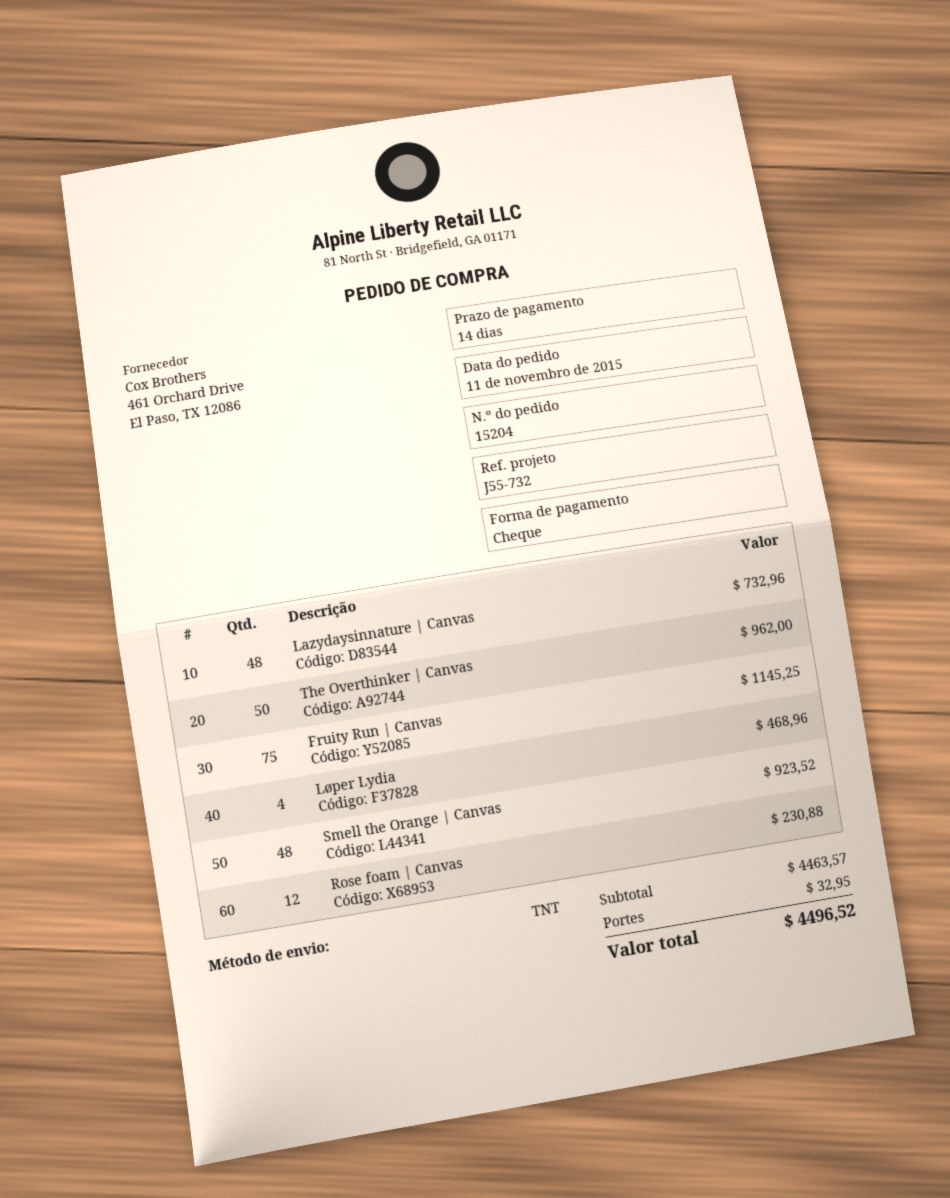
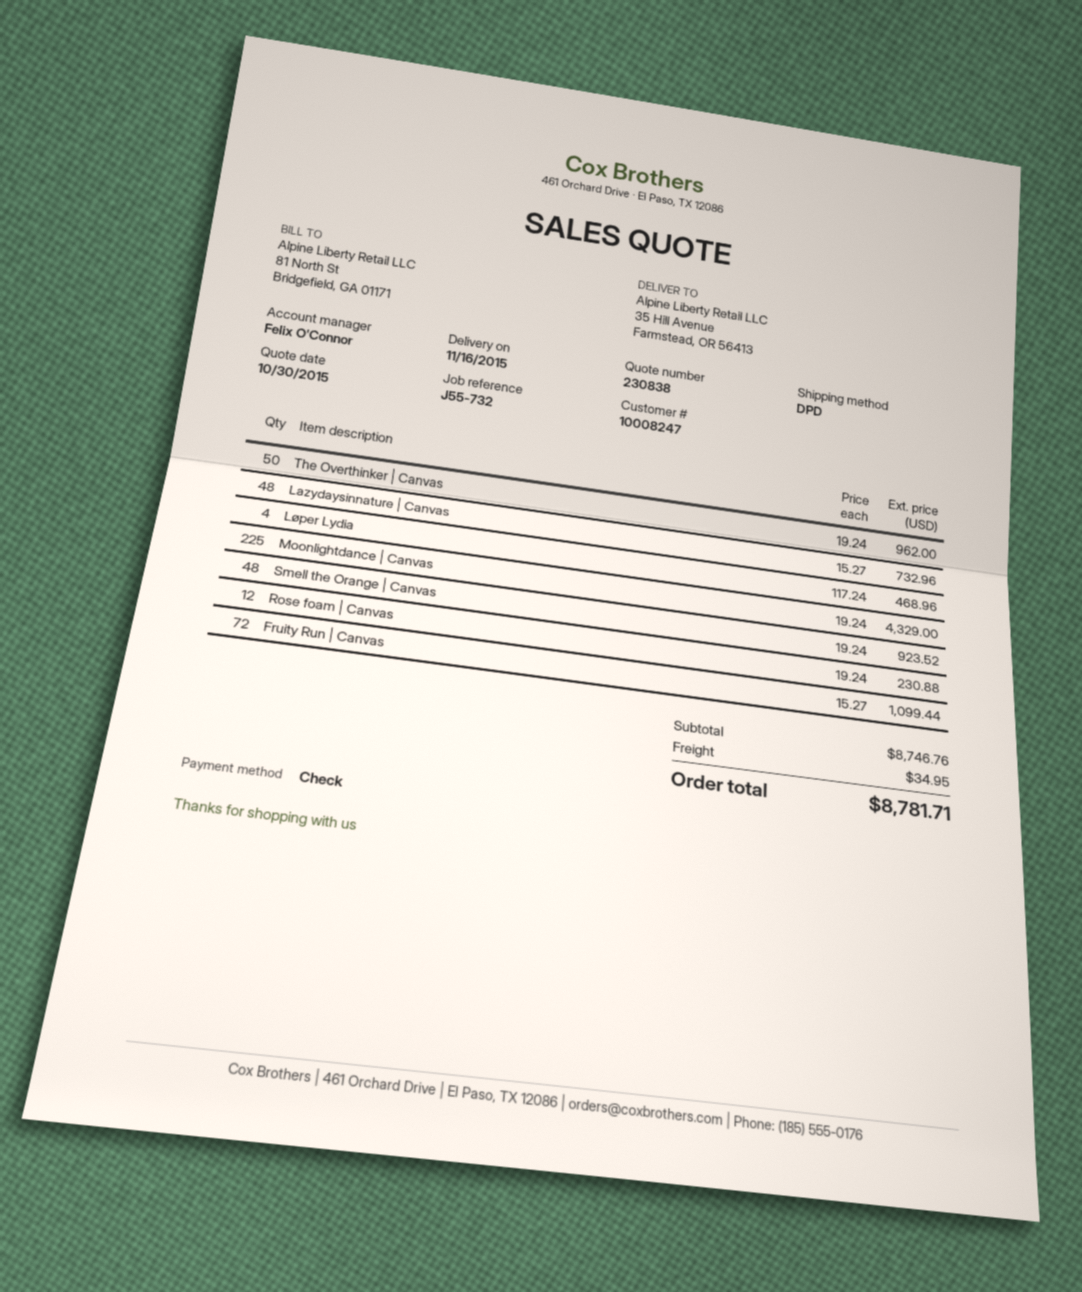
shipping method: TNT -> DPD
Fruity Run | Canvas: 75 for 1145.25 -> 72 for 1099.44
Moonlightdance | Canvas: none -> 225 for 4329.00
subtotal: 4463.57 -> 8746.76
shipping: 32.95 -> 34.95
total: 4496.52 -> 8781.71

